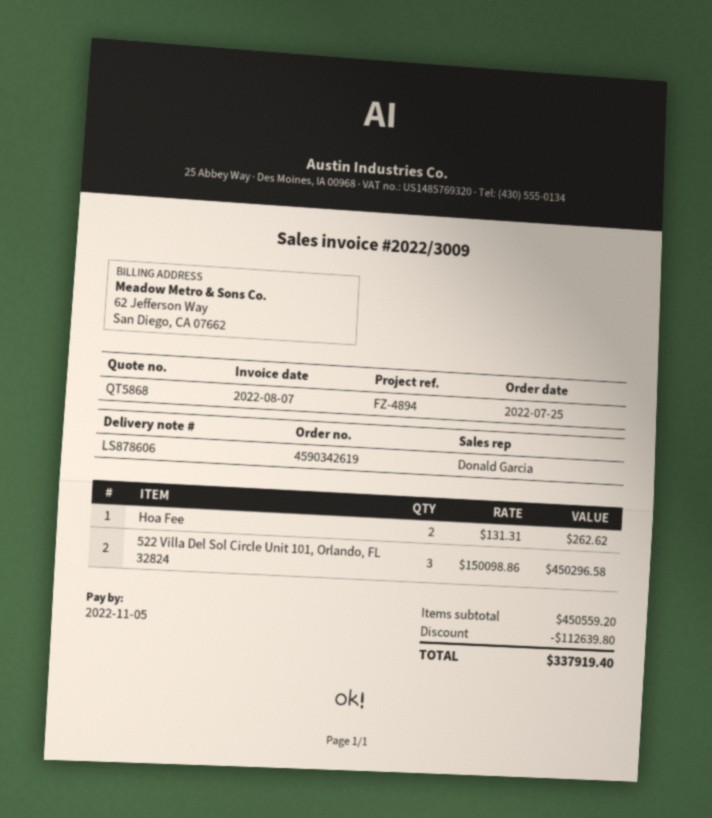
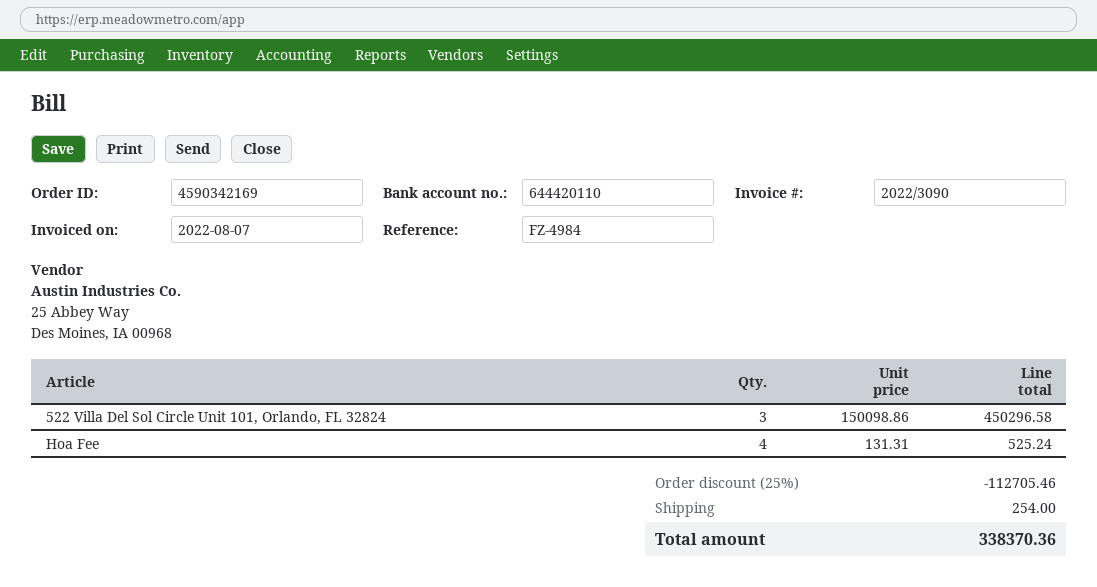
order number: 4590342619 -> 4590342169
invoice number: 2022/3009 -> 2022/3090
reference: FZ-4894 -> FZ-4984
Hoa Fee: 2 x 131.31 = 262.62 -> 4 x 131.31 = 525.24
discount: 112639.80 -> 112705.46
shipping: none -> 254.00
total: 337919.40 -> 338370.36

